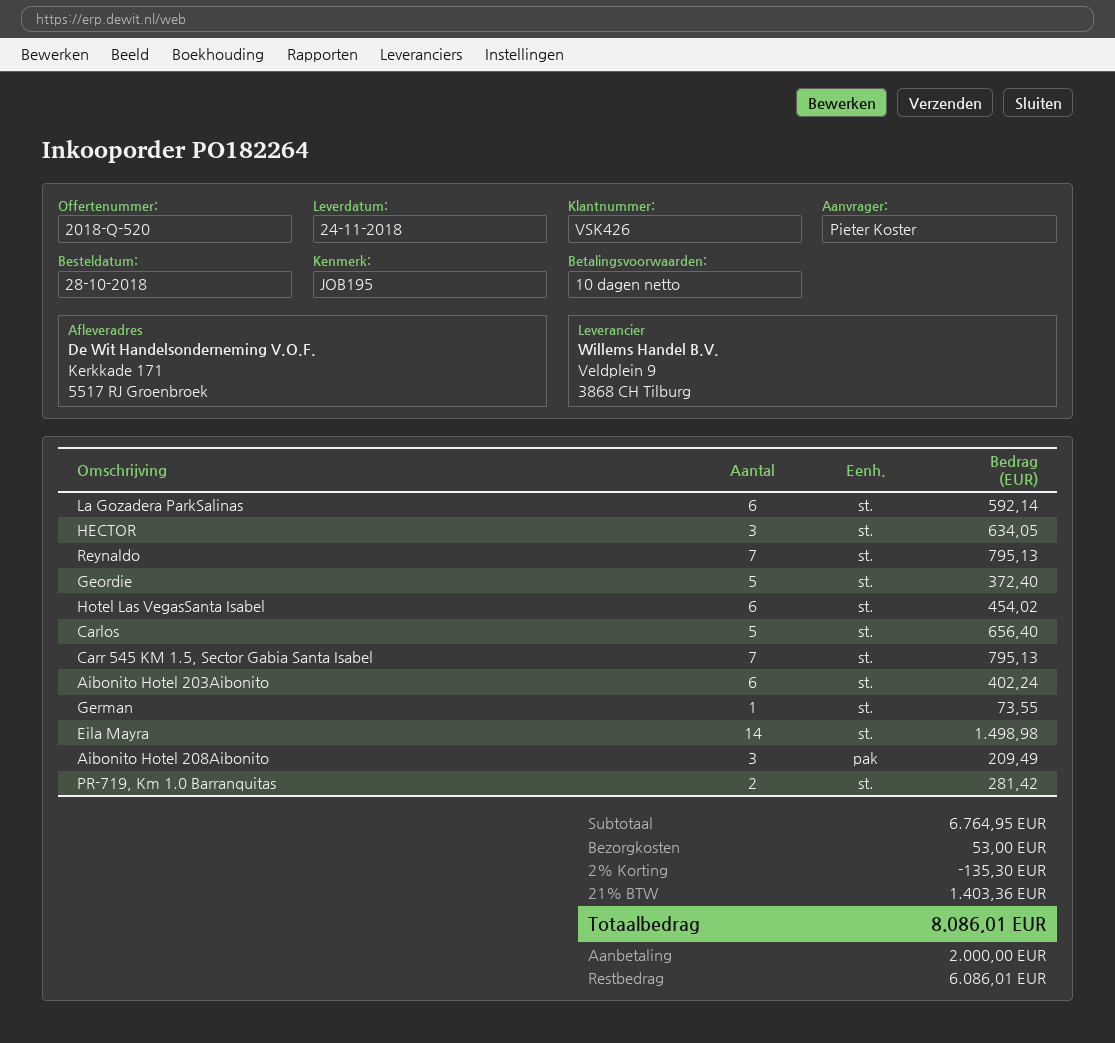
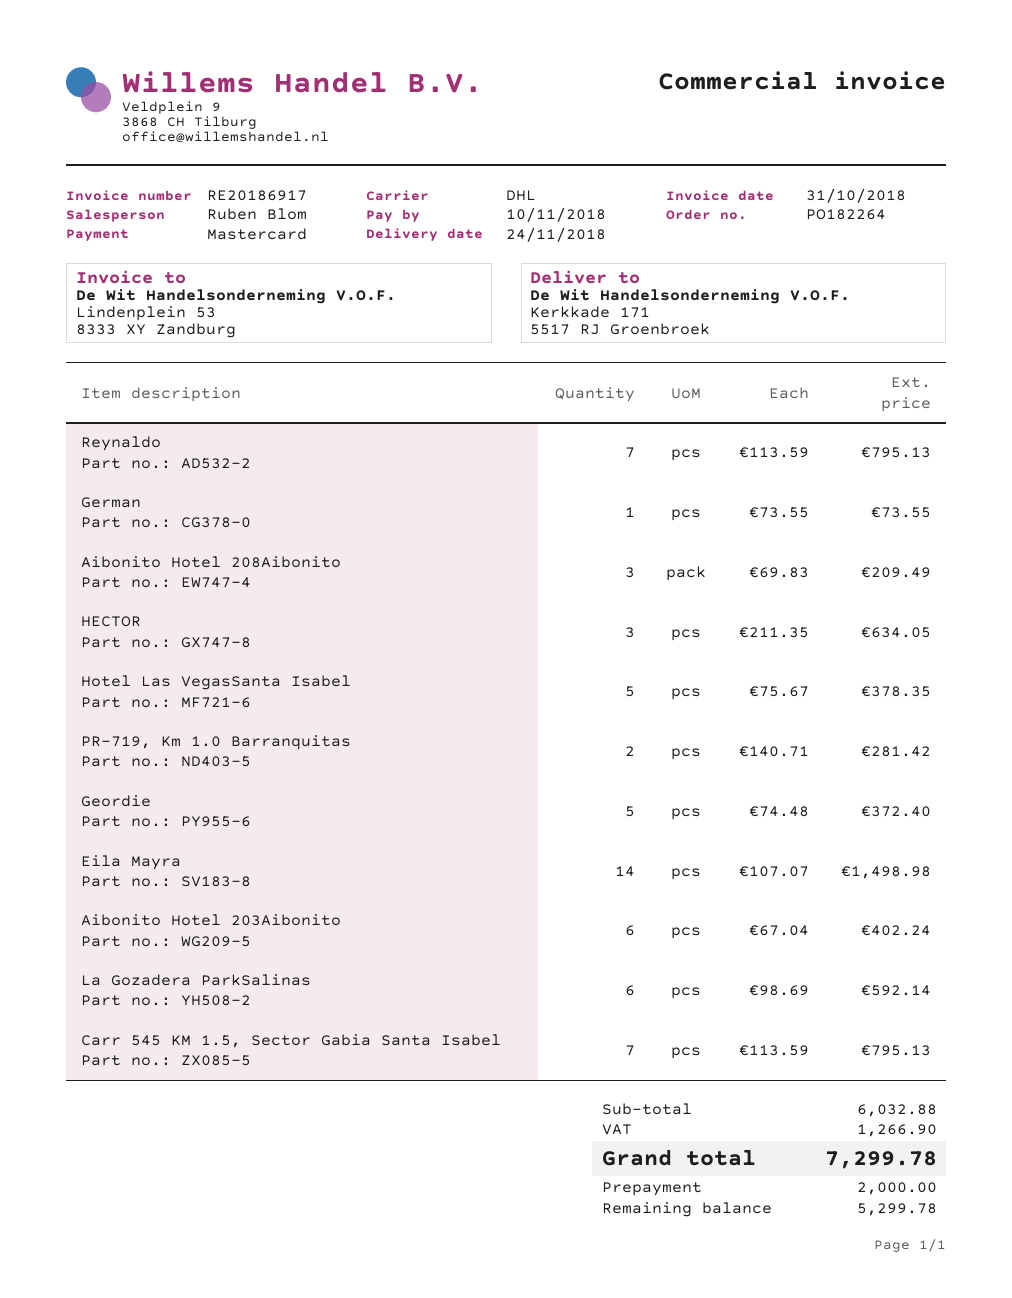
Hotel Las VegasSanta Isabel: 6 for 454.02 -> 5 for 378.35
Carlos: 5 for 656.40 -> none
subtotal: 6764.95 -> 6032.88
discount: 2% = 135.30 -> none
shipping: 53.00 -> none
tax: 1403.36 -> 1266.90
total: 8086.01 -> 7299.78
balance: 6086.01 -> 5299.78

